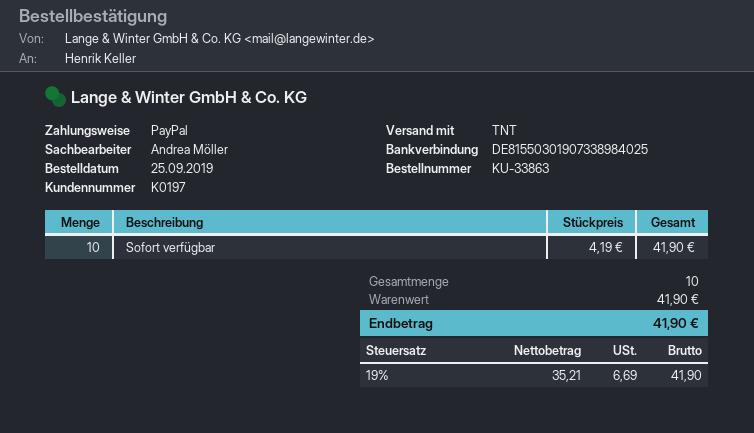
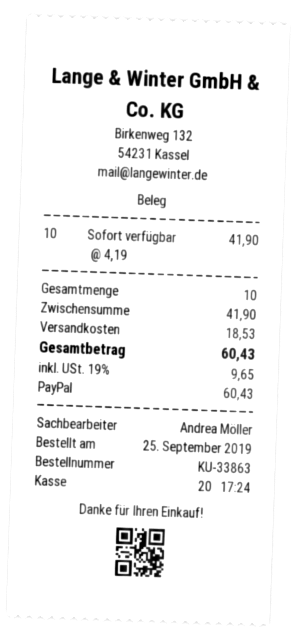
shipping: none -> 18.53
tax: 19% = 6.69 -> 19% = 9.65
total: 41.90 -> 60.43

